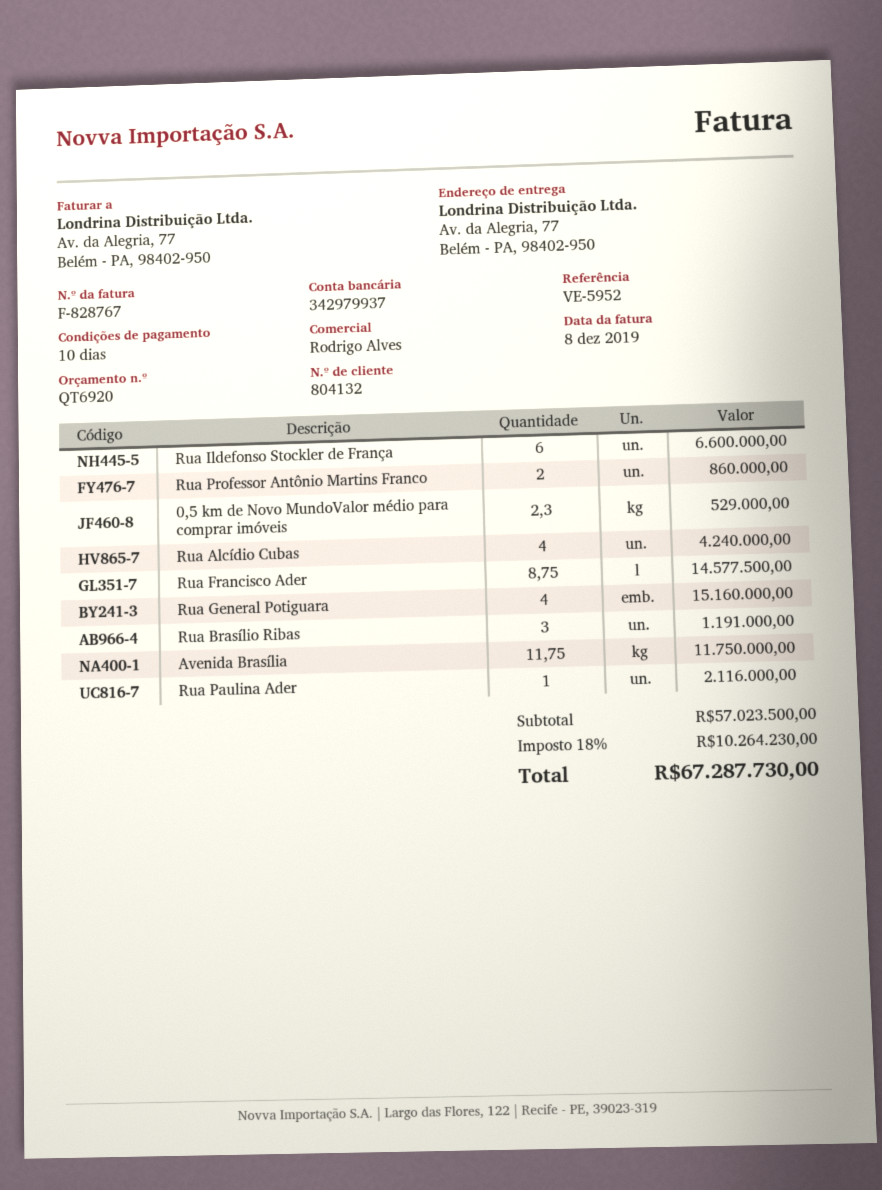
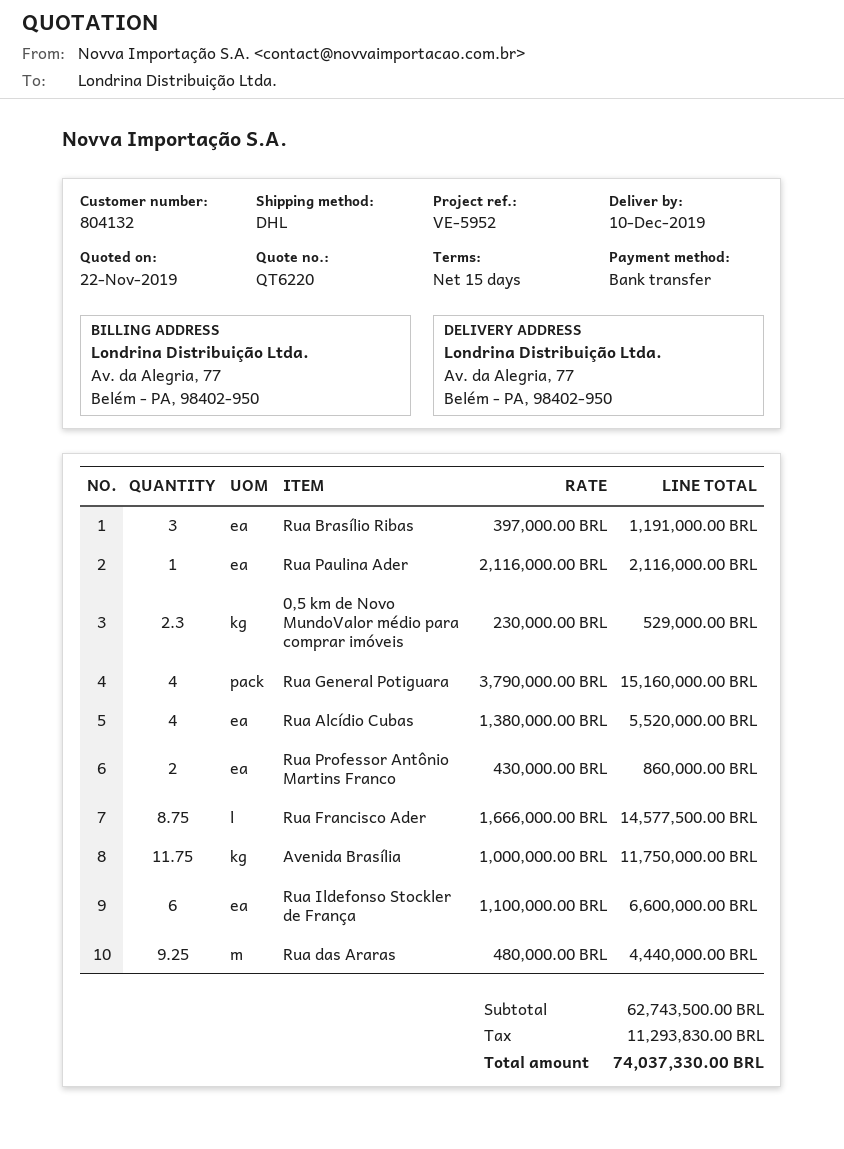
quote number: QT6920 -> QT6220
payment terms: 10 days -> 15 days
Rua Alcídio Cubas: 4 for 4240000.00 -> 4 for 5520000.00
Rua das Araras: none -> 9.25 for 4440000.00
subtotal: 57023500.00 -> 62743500.00
tax: 10264230.00 -> 11293830.00
total: 67287730.00 -> 74037330.00

